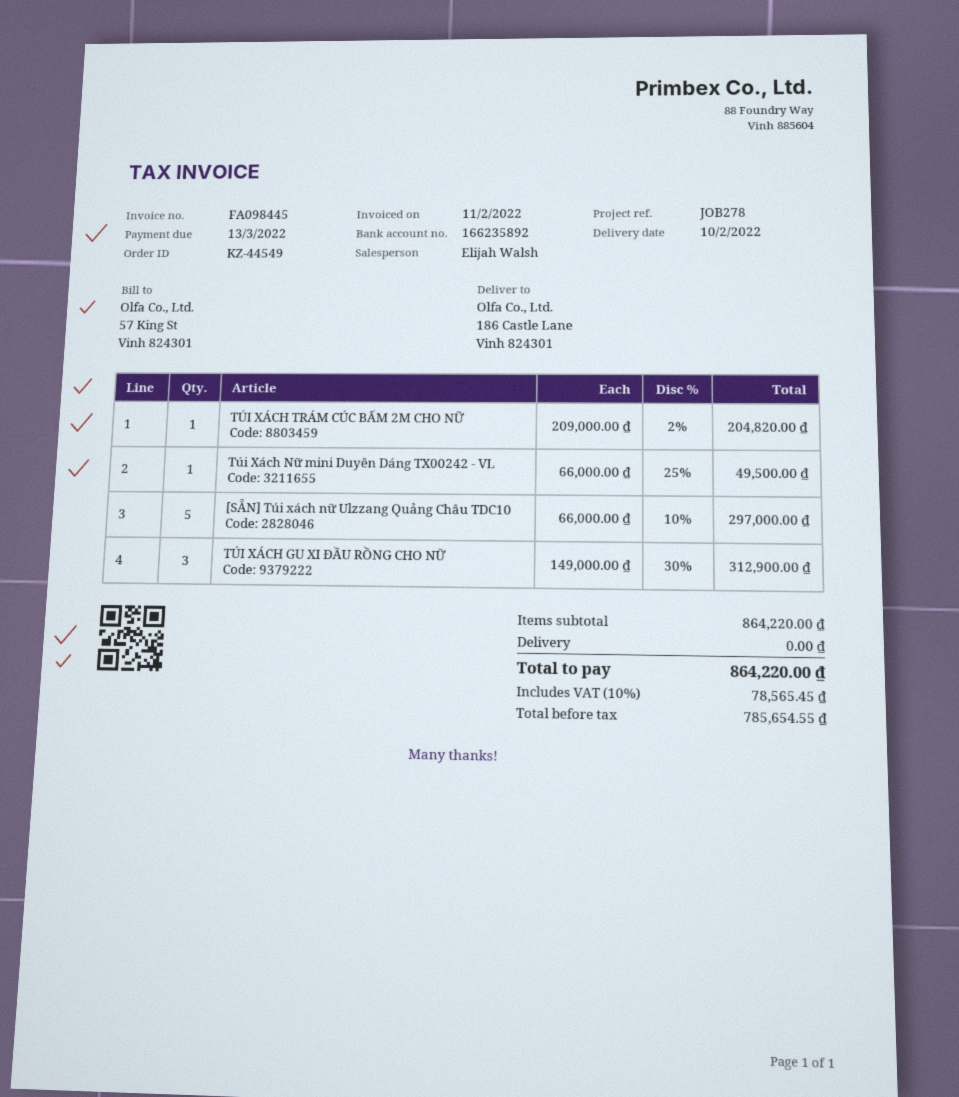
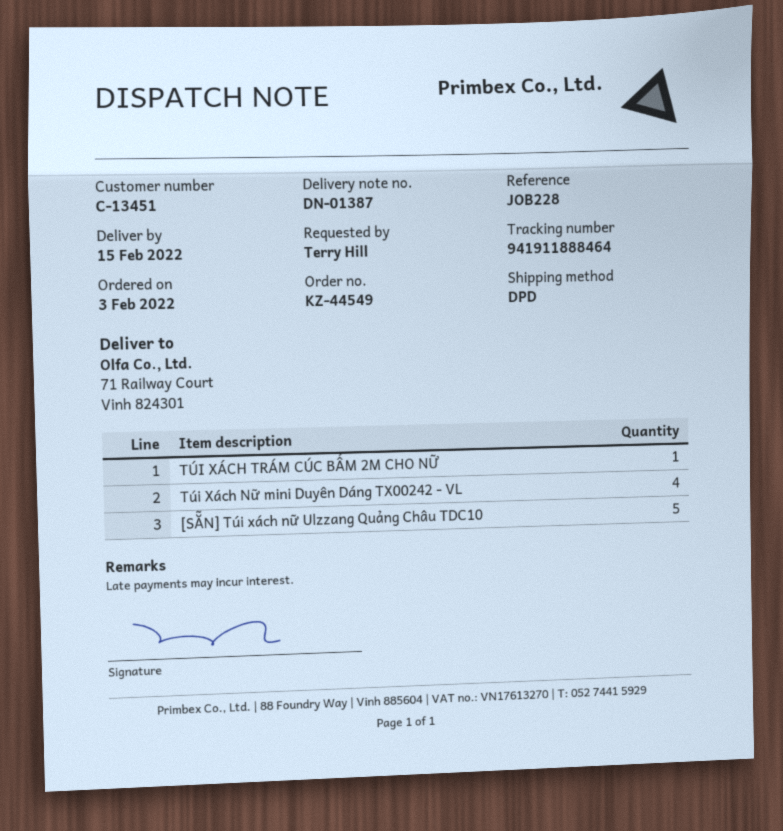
delivery date: 2022-02-10 -> 2022-02-15
reference: JOB278 -> JOB228
ship to: 186 Castle Lane, Vinh 824301 -> 71 Railway Court, Vinh 824301
Túi Xách Nữ mini Duyên Dáng TX00242 - VL: 1 -> 4
TÚI XÁCH GU XI ĐẦU RỒNG CHO NỮ: 3 -> none

